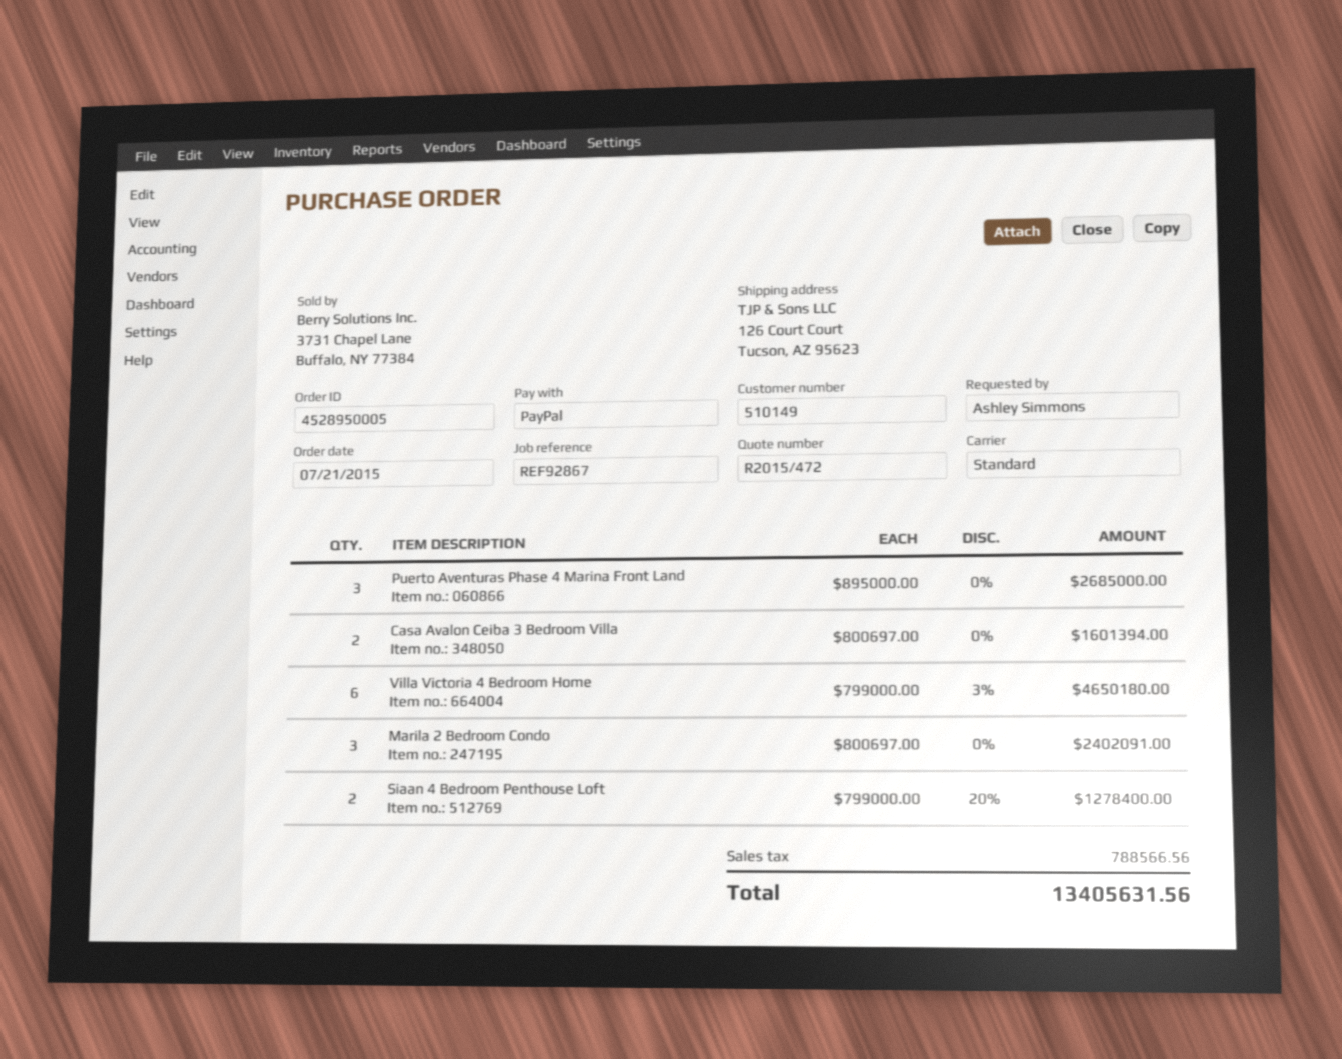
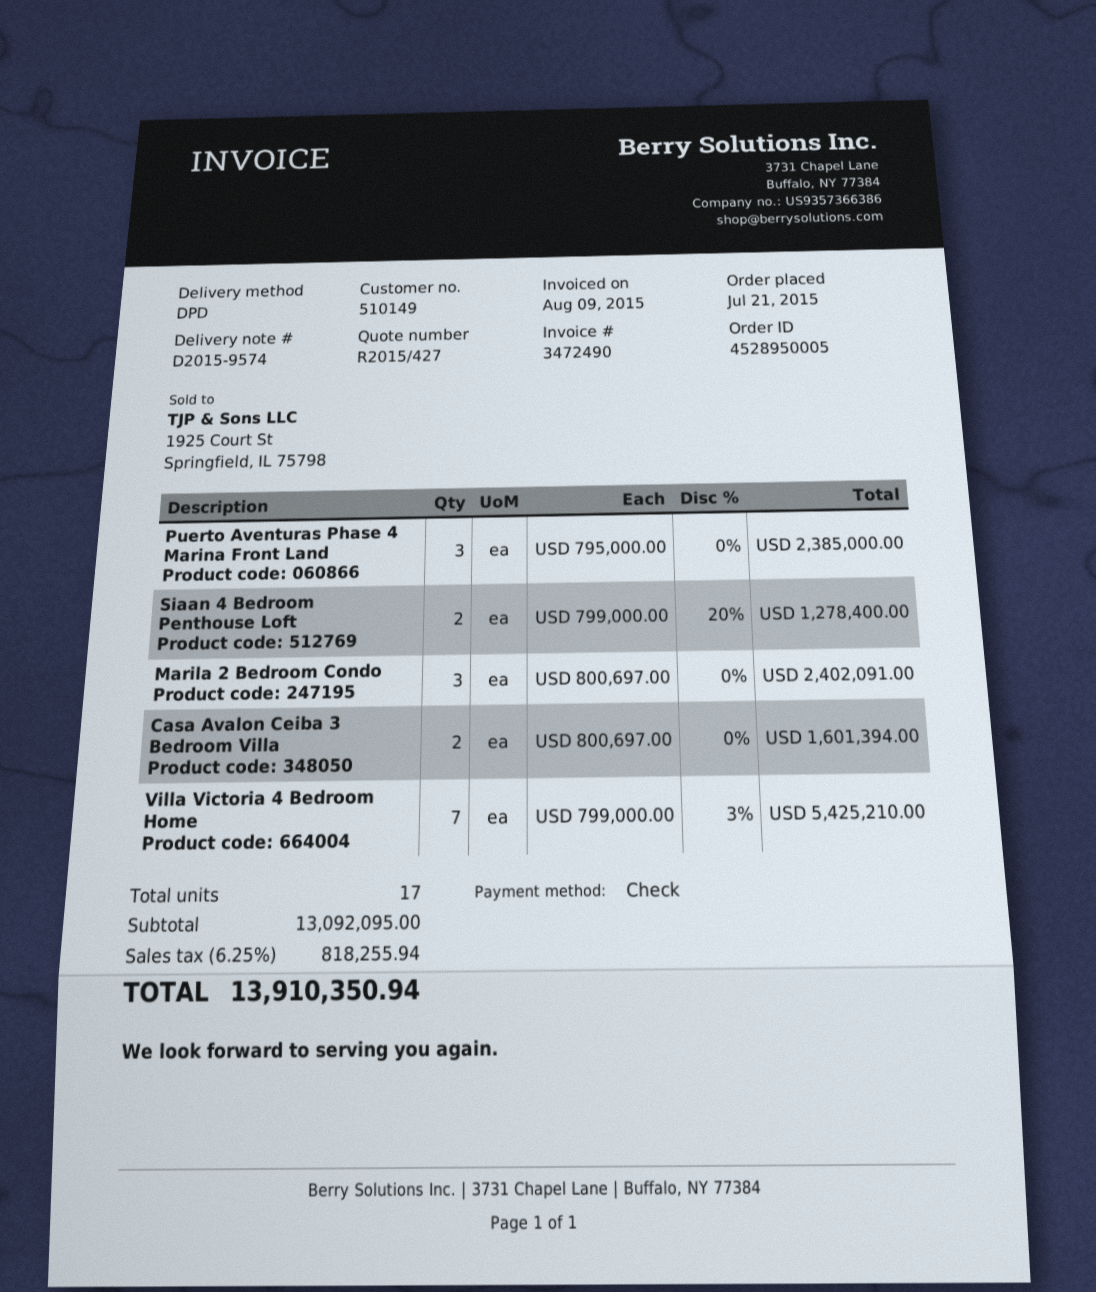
quote number: R2015/472 -> R2015/427
payment method: PayPal -> cheque
shipping method: standard -> DPD
Puerto Aventuras Phase 4 Marina Front Land: 3 x 895000.00 = 2685000.00 -> 3 x 795000.00 = 2385000.00
Villa Victoria 4 Bedroom Home: 6 x 799000.00 - 3% = 4650180.00 -> 7 x 799000.00 - 3% = 5425210.00
tax: 788566.56 -> 818255.94
total: 13405631.56 -> 13910350.94

